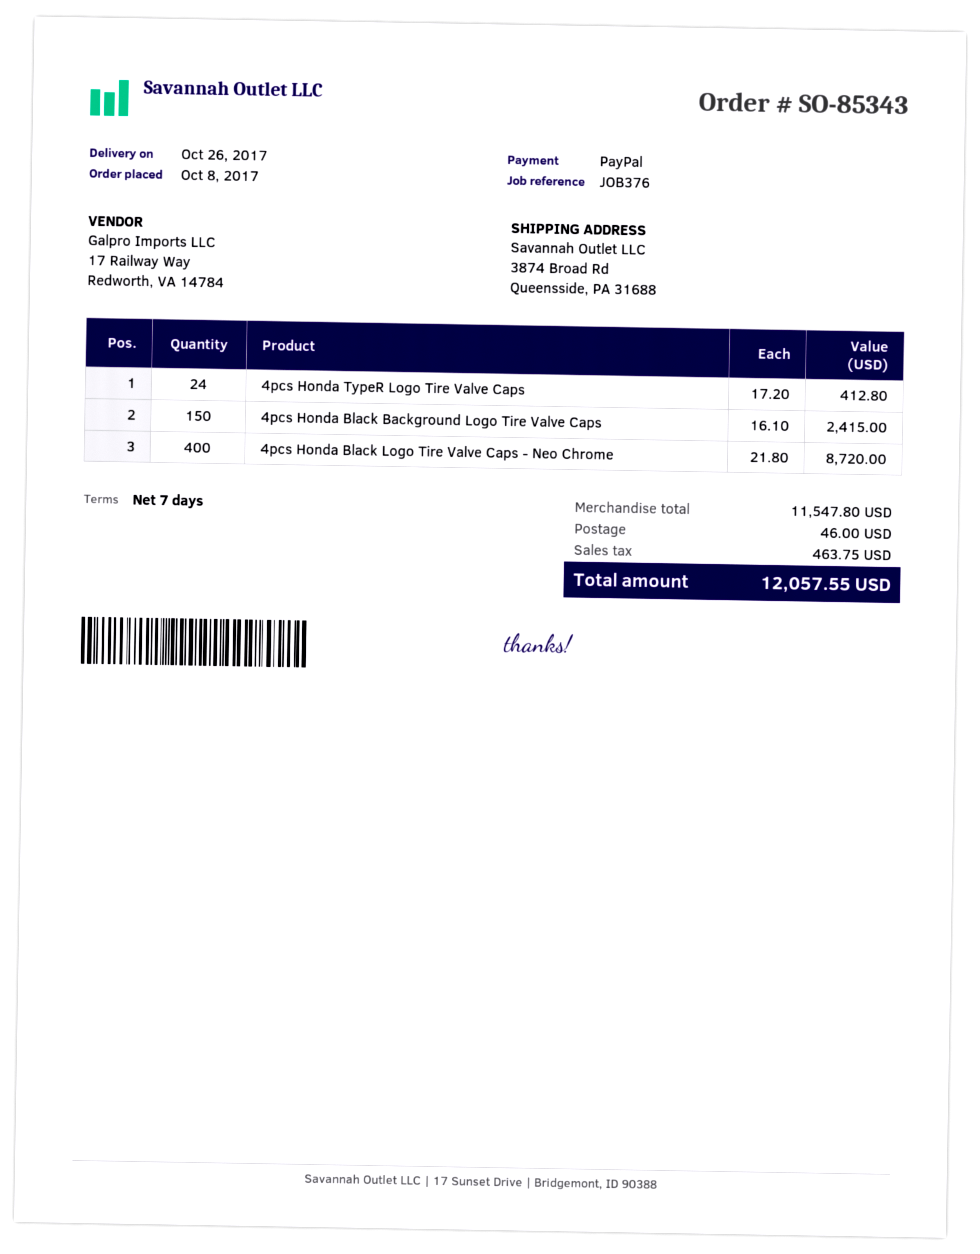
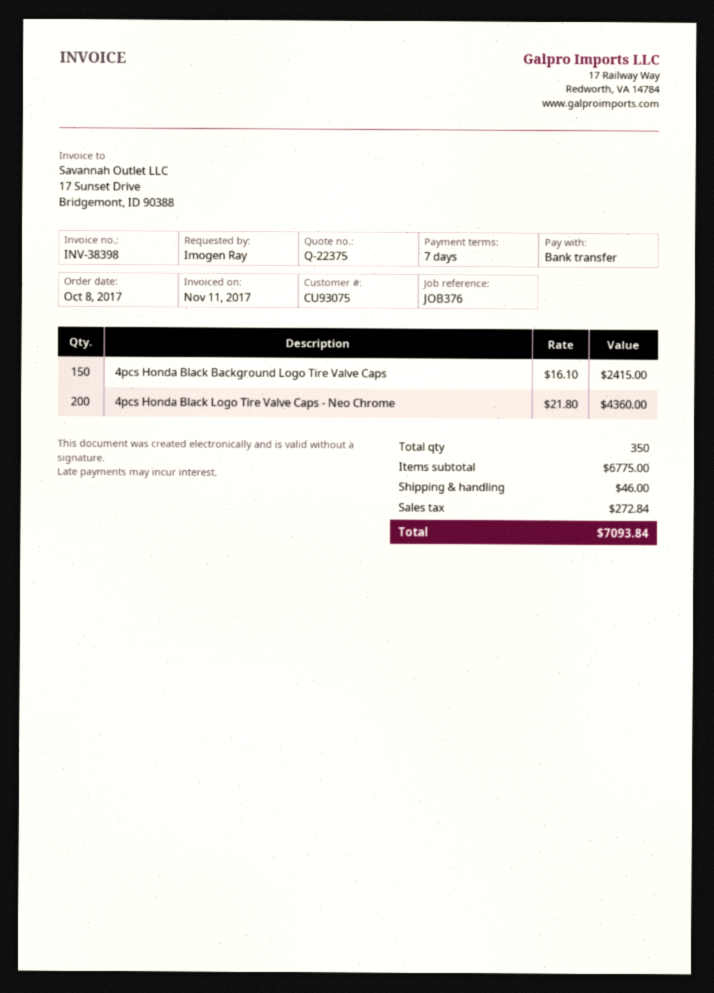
payment method: PayPal -> bank transfer
4pcs Honda TypeR Logo Tire Valve Caps: 24 x 17.20 = 412.80 -> none
4pcs Honda Black Logo Tire Valve Caps - Neo Chrome: 400 x 21.80 = 8720.00 -> 200 x 21.80 = 4360.00
subtotal: 11547.80 -> 6775.00
tax: 463.75 -> 272.84
total: 12057.55 -> 7093.84

